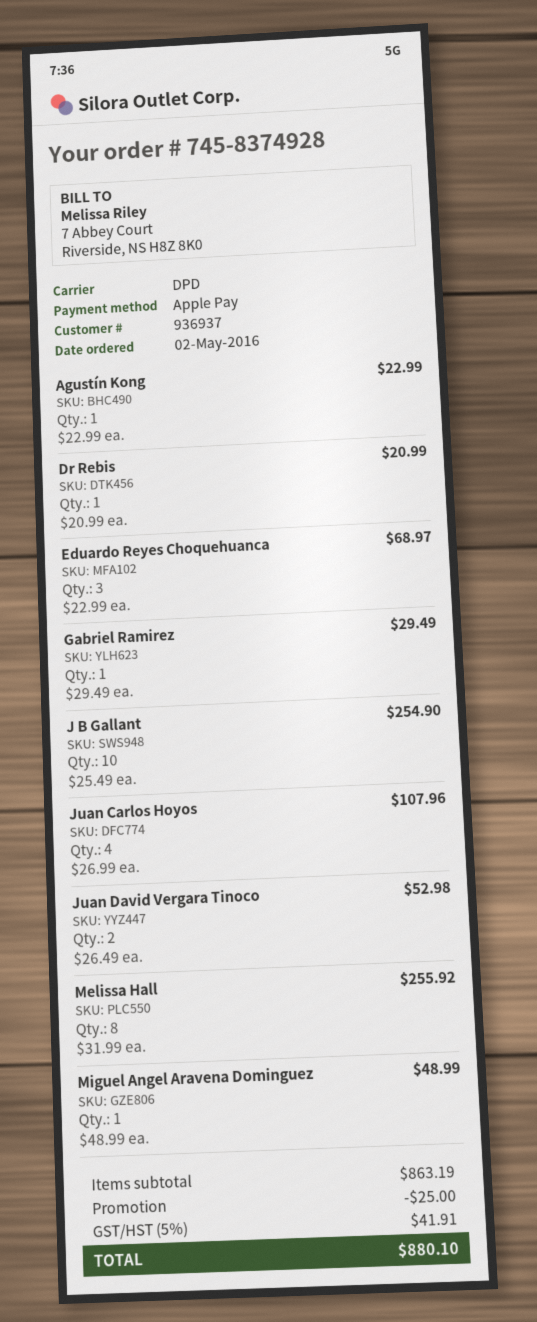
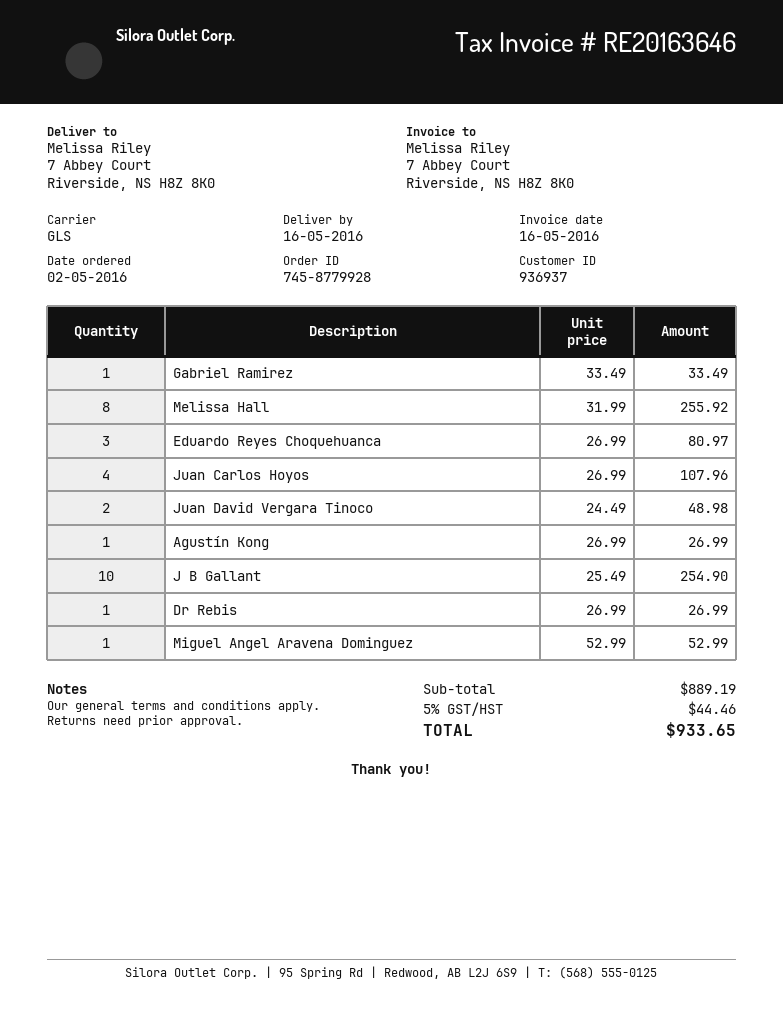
order number: 745-8374928 -> 745-8779928
shipping method: DPD -> GLS
Agustín Kong: 1 x 22.99 = 22.99 -> 1 x 26.99 = 26.99
Dr Rebis: 1 x 20.99 = 20.99 -> 1 x 26.99 = 26.99
Eduardo Reyes Choquehuanca: 3 x 22.99 = 68.97 -> 3 x 26.99 = 80.97
Gabriel Ramirez: 1 x 29.49 = 29.49 -> 1 x 33.49 = 33.49
Juan David Vergara Tinoco: 2 x 26.49 = 52.98 -> 2 x 24.49 = 48.98
Miguel Angel Aravena Dominguez: 1 x 48.99 = 48.99 -> 1 x 52.99 = 52.99
subtotal: 863.19 -> 889.19
discount: 25.00 -> none
tax: 5% = 41.91 -> 5% = 44.46
total: 880.10 -> 933.65

